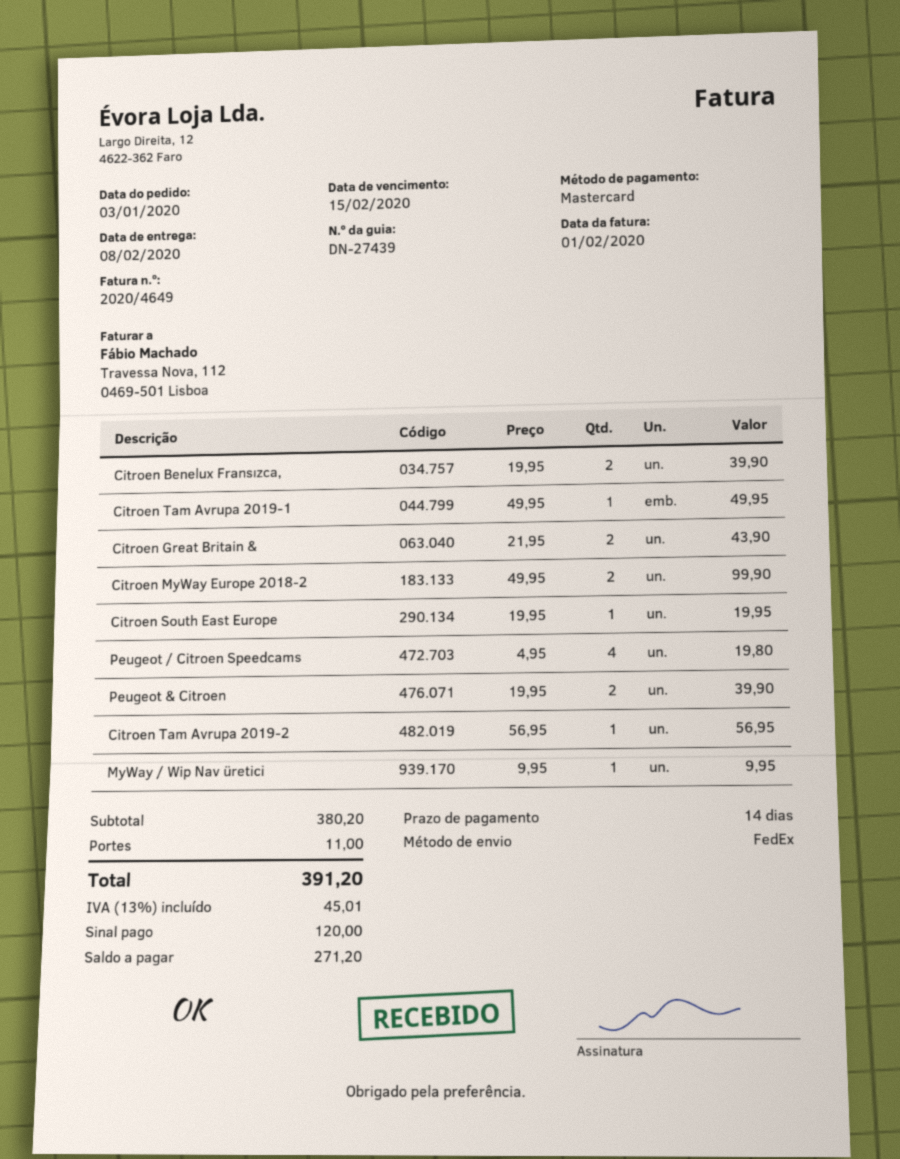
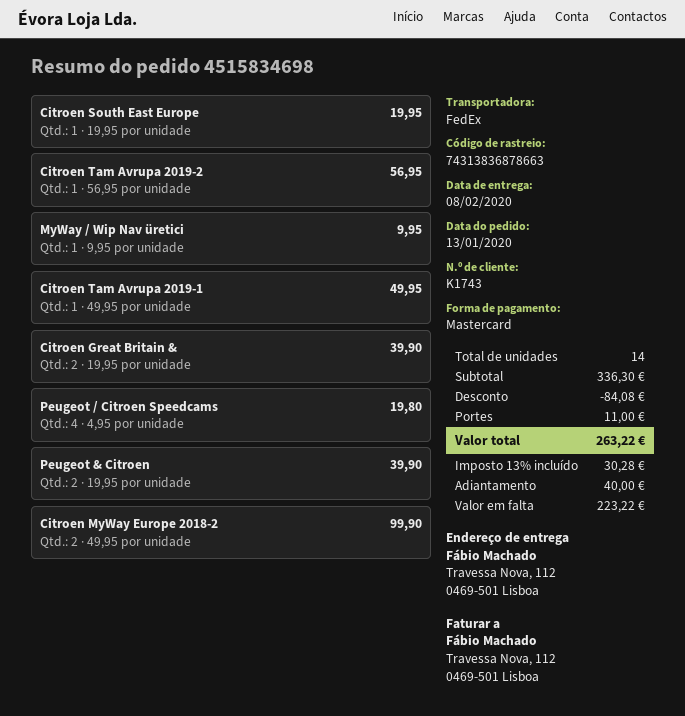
order date: 2020-01-03 -> 2020-01-13
Citroen Benelux Fransızca,: 2 x 19.95 = 39.90 -> none
Citroen Great Britain &: 2 x 21.95 = 43.90 -> 2 x 19.95 = 39.90
subtotal: 380.20 -> 336.30
discount: none -> 84.08
tax: 13% = 45.01 -> 13% = 30.28
total: 391.20 -> 263.22
deposit: 120.00 -> 40.00
balance: 271.20 -> 223.22

